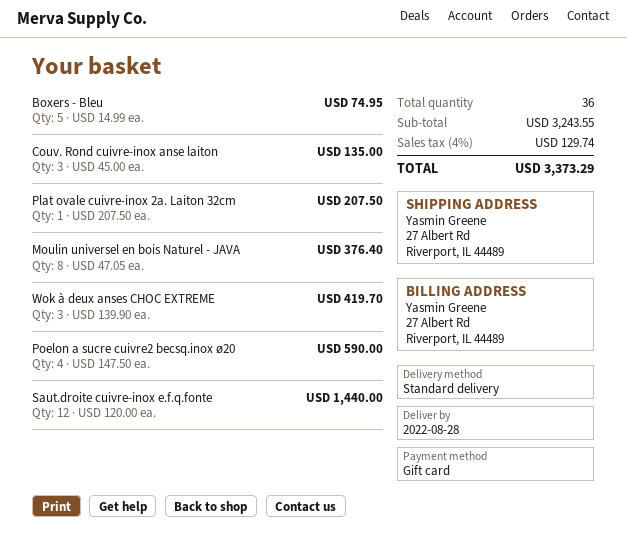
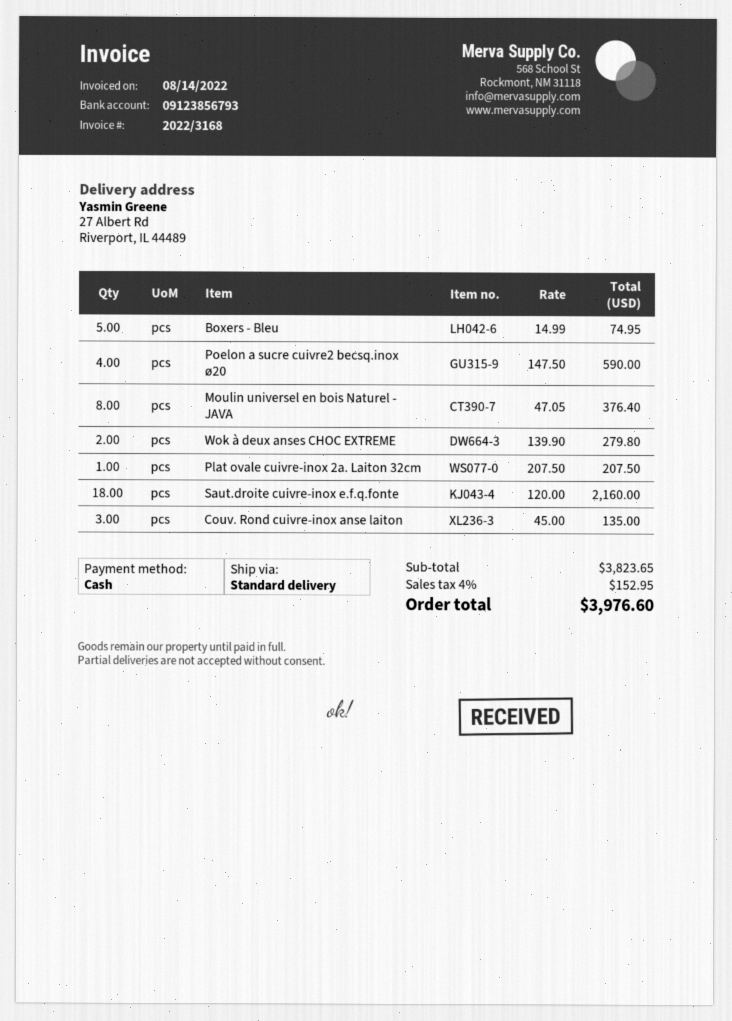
payment method: gift card -> cash
Wok à deux anses CHOC EXTREME: 3 x 139.90 = 419.70 -> 2 x 139.90 = 279.80
Saut.droite cuivre-inox e.f.q.fonte: 12 x 120.00 = 1440.00 -> 18 x 120.00 = 2160.00
subtotal: 3243.55 -> 3823.65
tax: 4% = 129.74 -> 4% = 152.95
total: 3373.29 -> 3976.60

